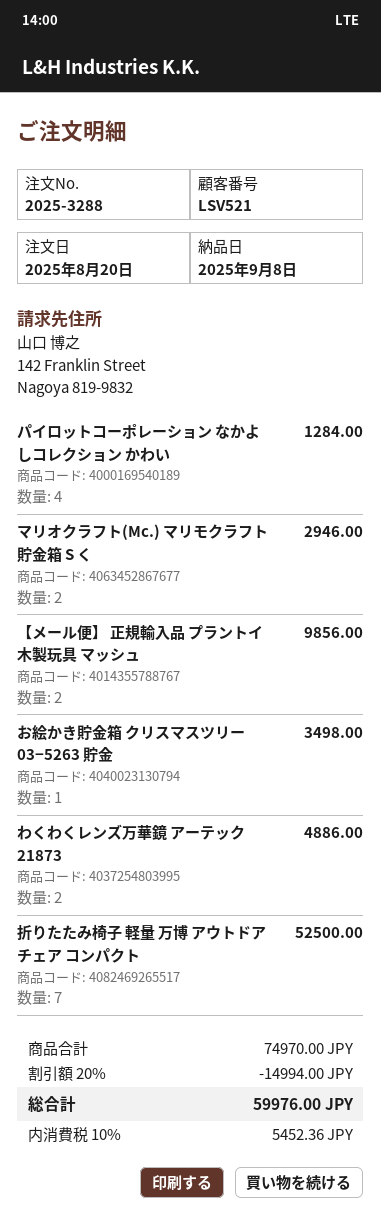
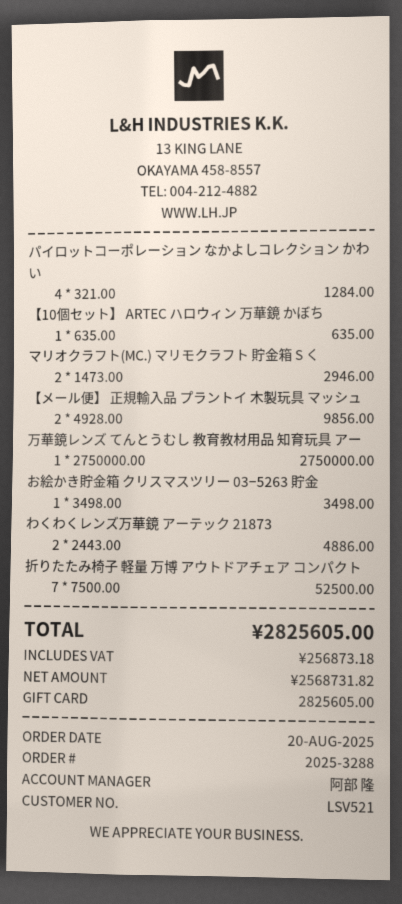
【10個セット】 ARTEC ハロウィン 万華鏡 かぼち: none -> 1 for 635.00
万華鏡レンズ てんとうむし 教育教材用品 知育玩具 アー: none -> 1 for 2750000.00
discount: 20% = 14994.00 -> none
tax: 5452.36 -> 256873.18
total: 59976.00 -> 2825605.00

